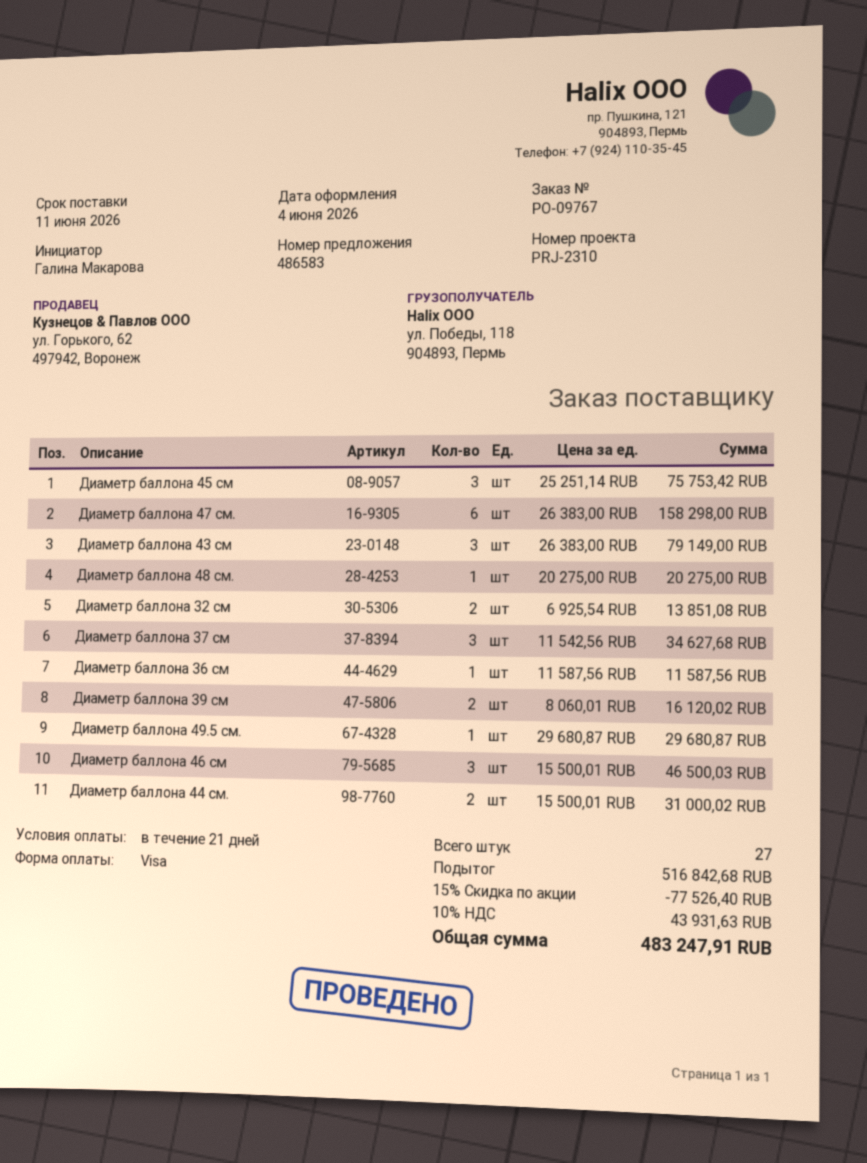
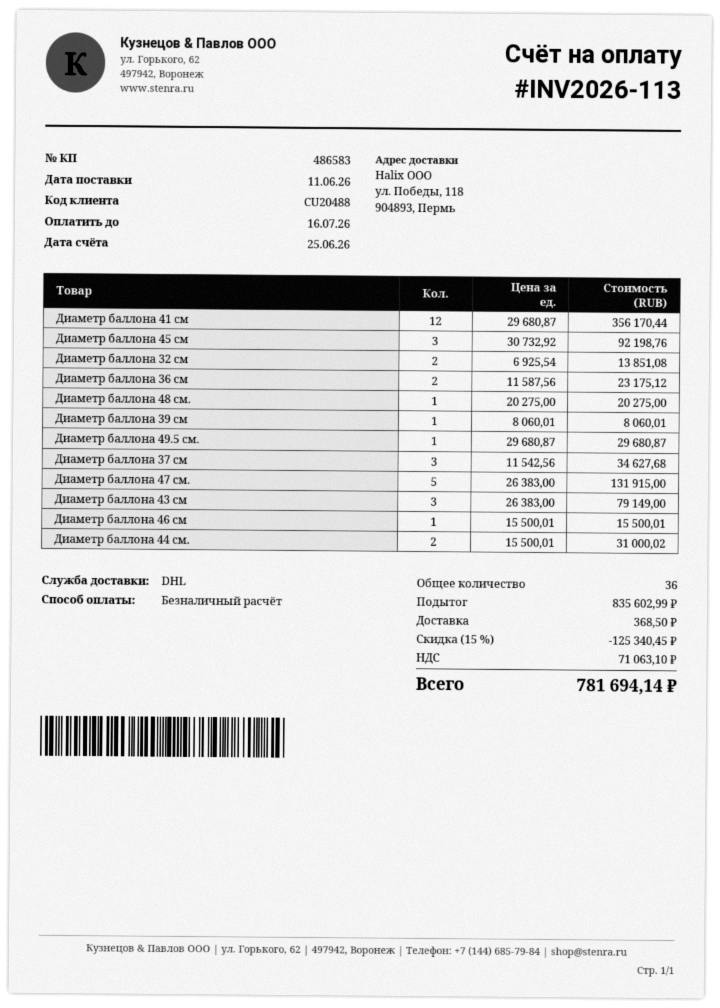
payment method: Visa -> bank transfer
Диаметр баллона 45 см: 3 x 25251.14 = 75753.42 -> 3 x 30732.92 = 92198.76
Диаметр баллона 47 см.: 6 x 26383.00 = 158298.00 -> 5 x 26383.00 = 131915.00
Диаметр баллона 36 см: 1 x 11587.56 = 11587.56 -> 2 x 11587.56 = 23175.12
Диаметр баллона 39 см: 2 x 8060.01 = 16120.02 -> 1 x 8060.01 = 8060.01
Диаметр баллона 46 см: 3 x 15500.01 = 46500.03 -> 1 x 15500.01 = 15500.01
Диаметр баллона 41 см: none -> 12 x 29680.87 = 356170.44
total quantity: 27 -> 36
subtotal: 516842.68 -> 835602.99
discount: 15% = 77526.40 -> 15% = 125340.45
shipping: none -> 368.50
tax: 43931.63 -> 71063.10
total: 483247.91 -> 781694.14

